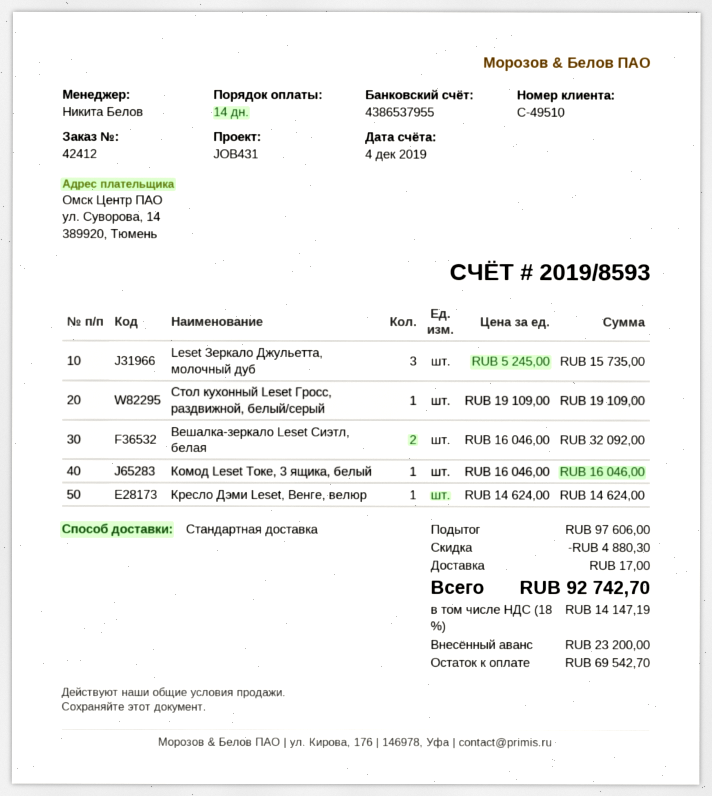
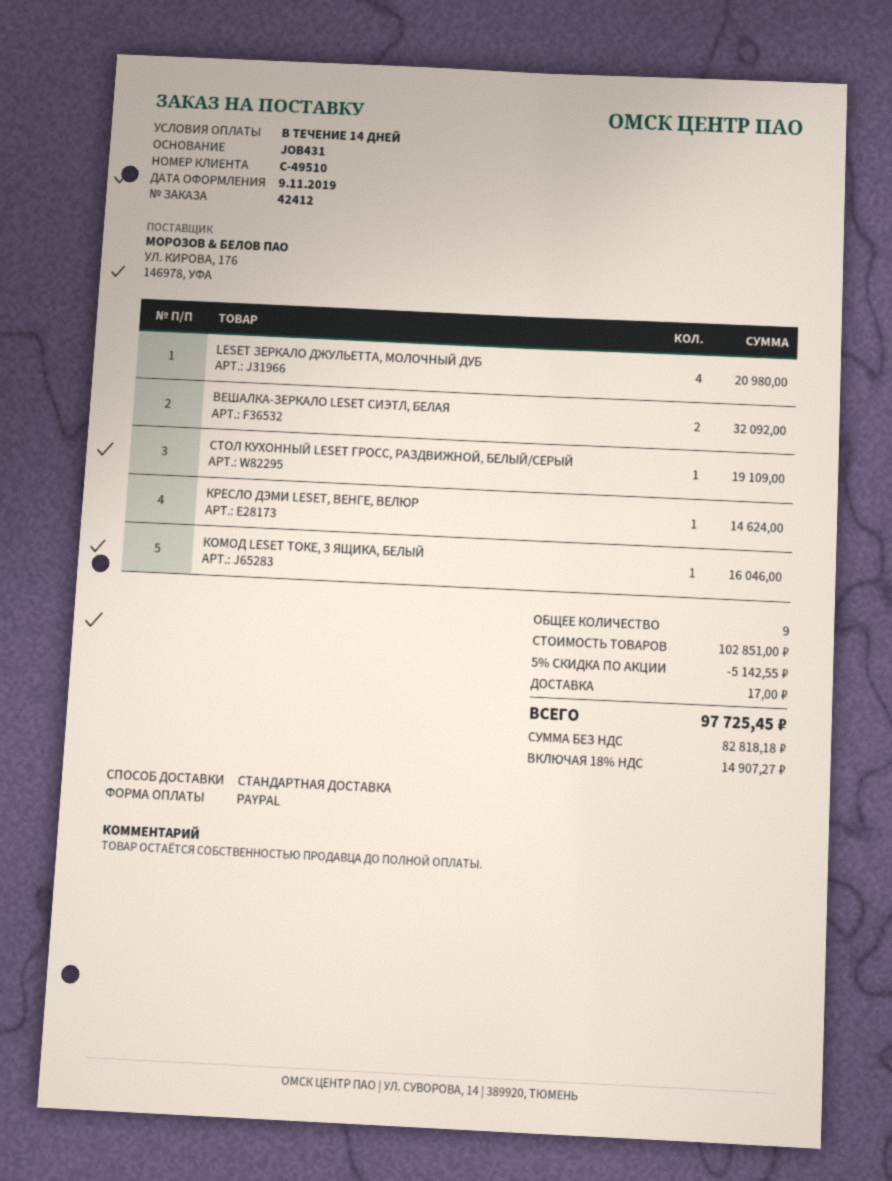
Leset Зеркало Джульетта, молочный дуб: 3 for 15735.00 -> 4 for 20980.00
subtotal: 97606.00 -> 102851.00
discount: 4880.30 -> 5142.55
tax: 18% = 14147.19 -> 18% = 14907.27
total: 92742.70 -> 97725.45

